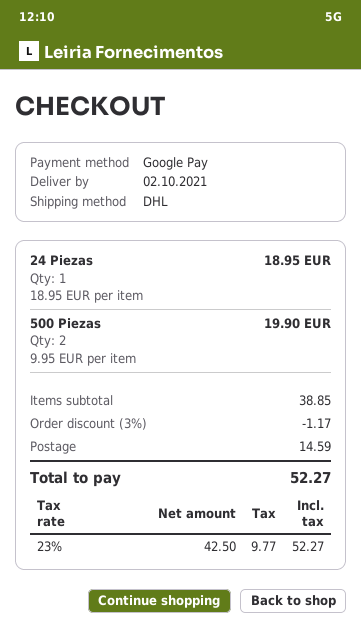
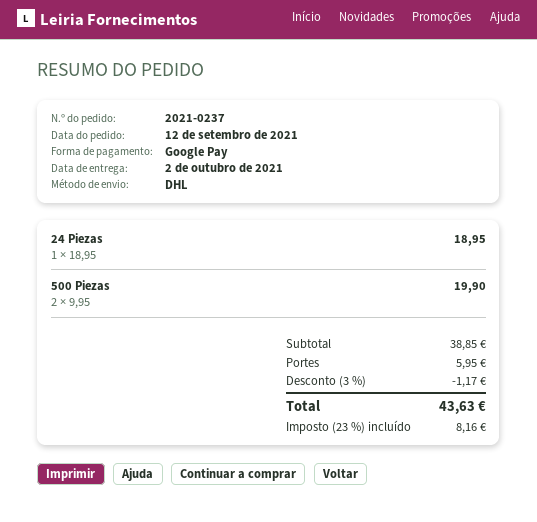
shipping: 14.59 -> 5.95
tax: 23% = 9.77 -> 23% = 8.16
total: 52.27 -> 43.63

